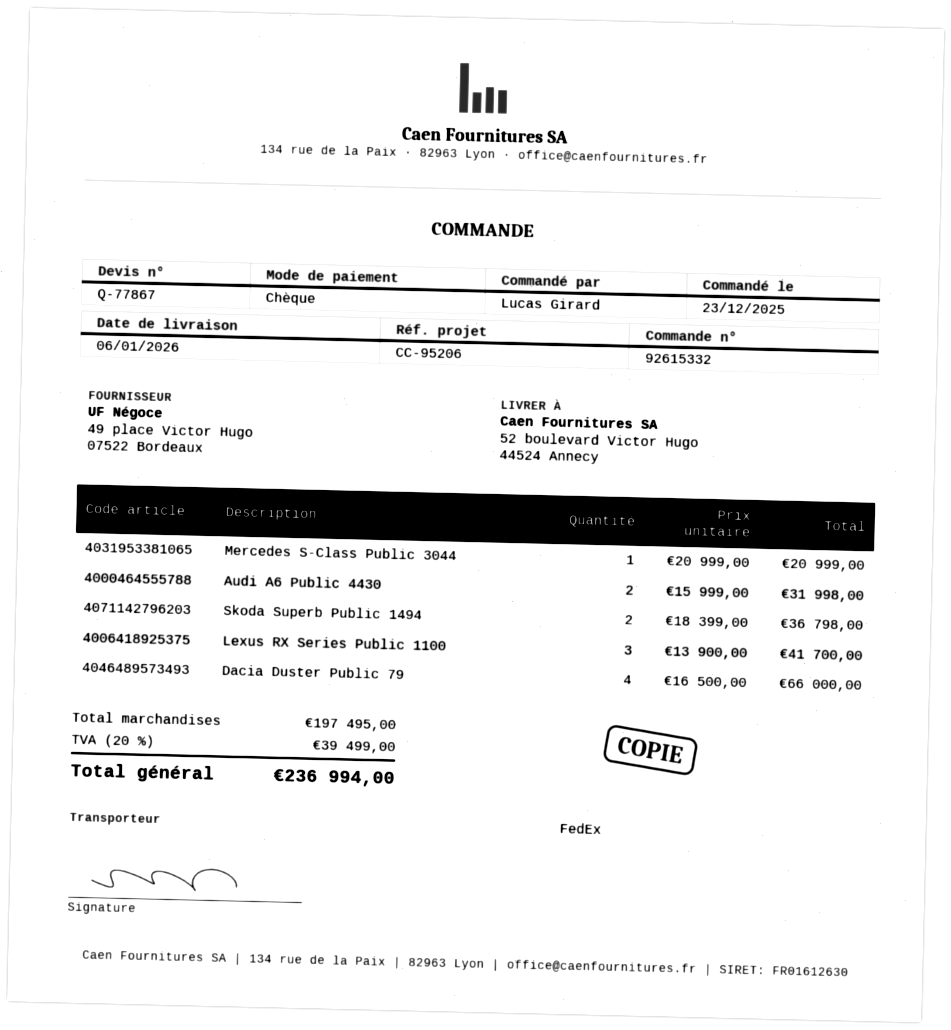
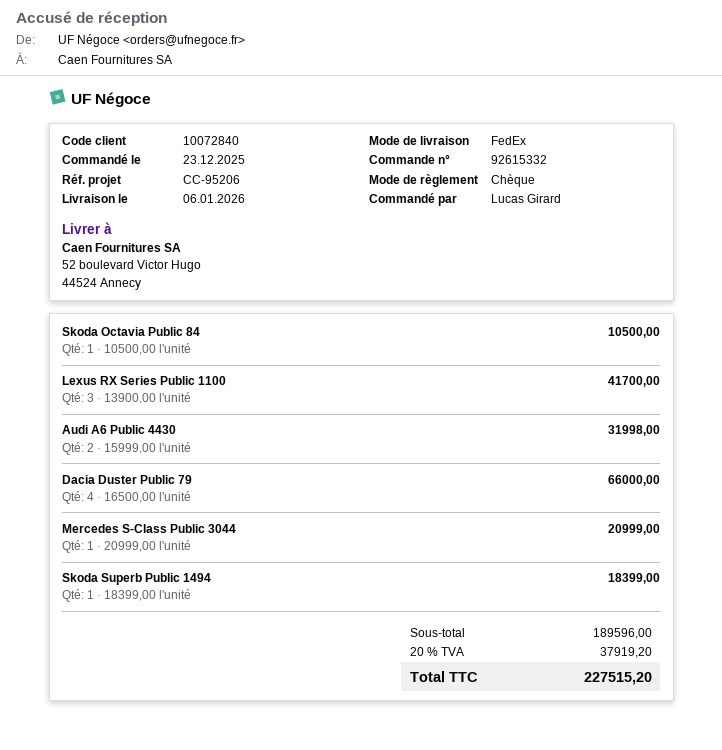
Skoda Superb Public 1494: 2 x 18399.00 = 36798.00 -> 1 x 18399.00 = 18399.00
Skoda Octavia Public 84: none -> 1 x 10500.00 = 10500.00
subtotal: 197495.00 -> 189596.00
tax: 20% = 39499.00 -> 20% = 37919.20
total: 236994.00 -> 227515.20

